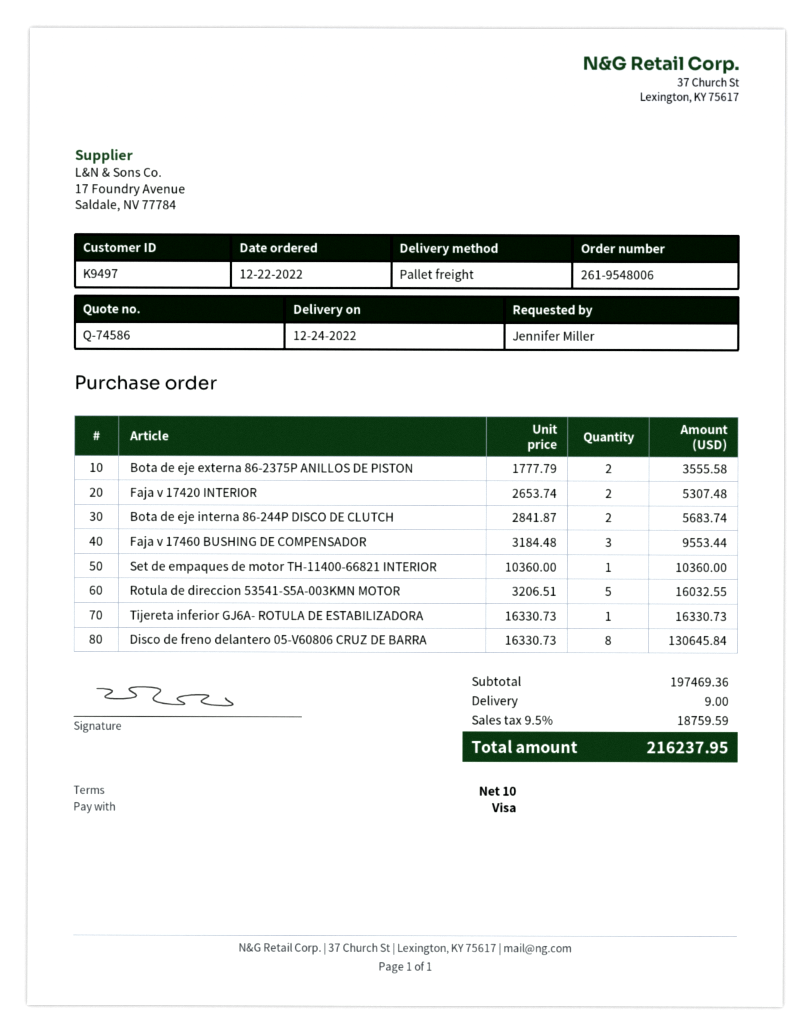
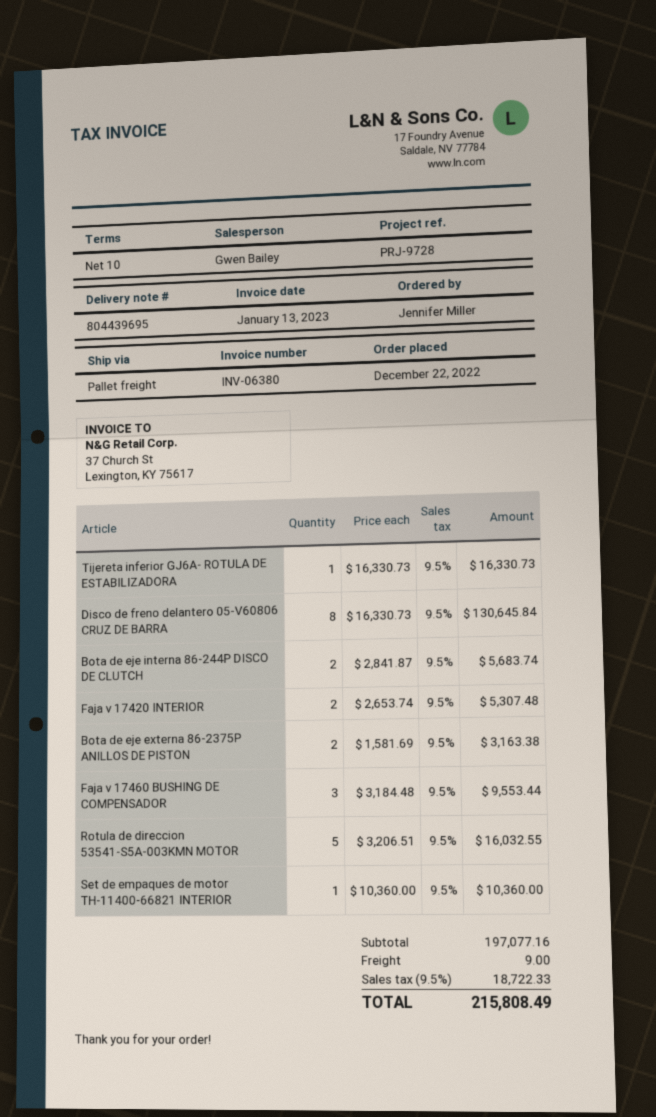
Bota de eje externa 86-2375P ANILLOS DE PISTON: 2 x 1777.79 = 3555.58 -> 2 x 1581.69 = 3163.38
subtotal: 197469.36 -> 197077.16
tax: 9.5% = 18759.59 -> 9.5% = 18722.33
total: 216237.95 -> 215808.49

